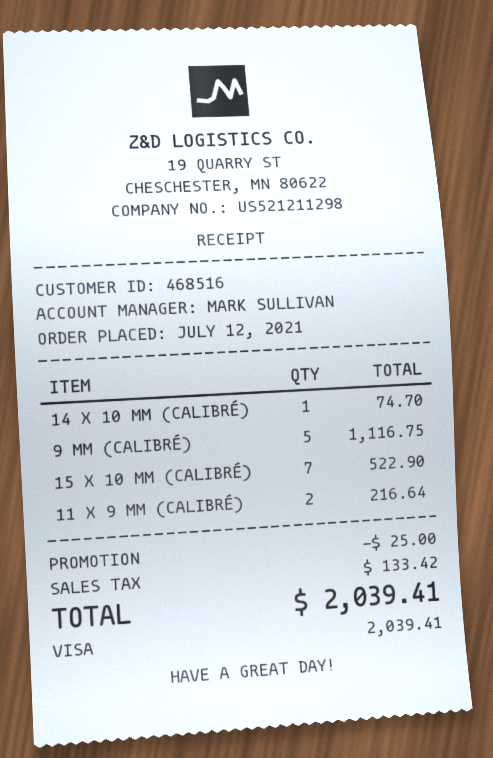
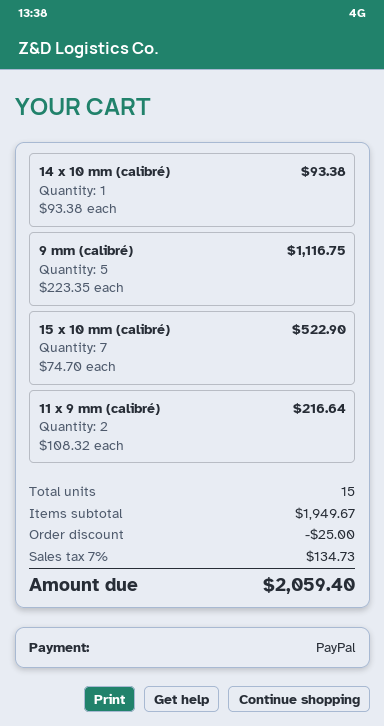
payment method: Visa -> PayPal
14 X 10 MM (CALIBRÉ): 1 for 74.70 -> 1 for 93.38
tax: 133.42 -> 134.73
total: 2039.41 -> 2059.40

